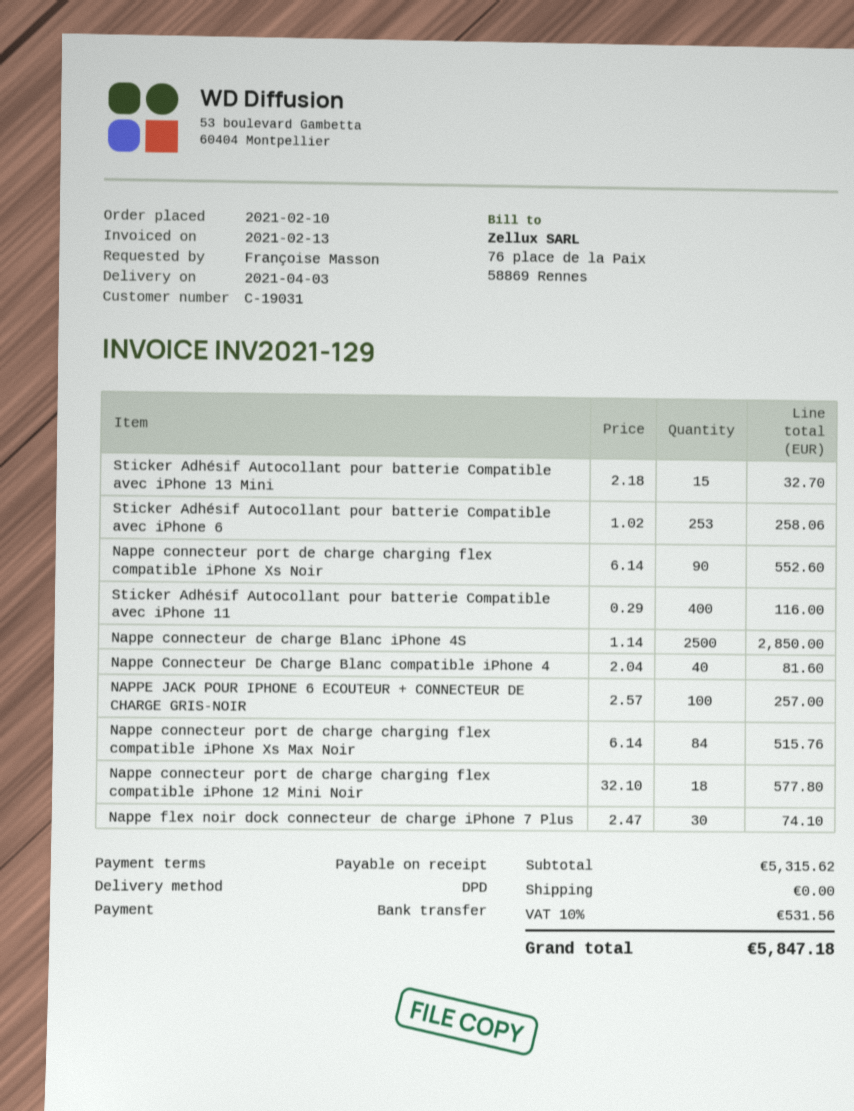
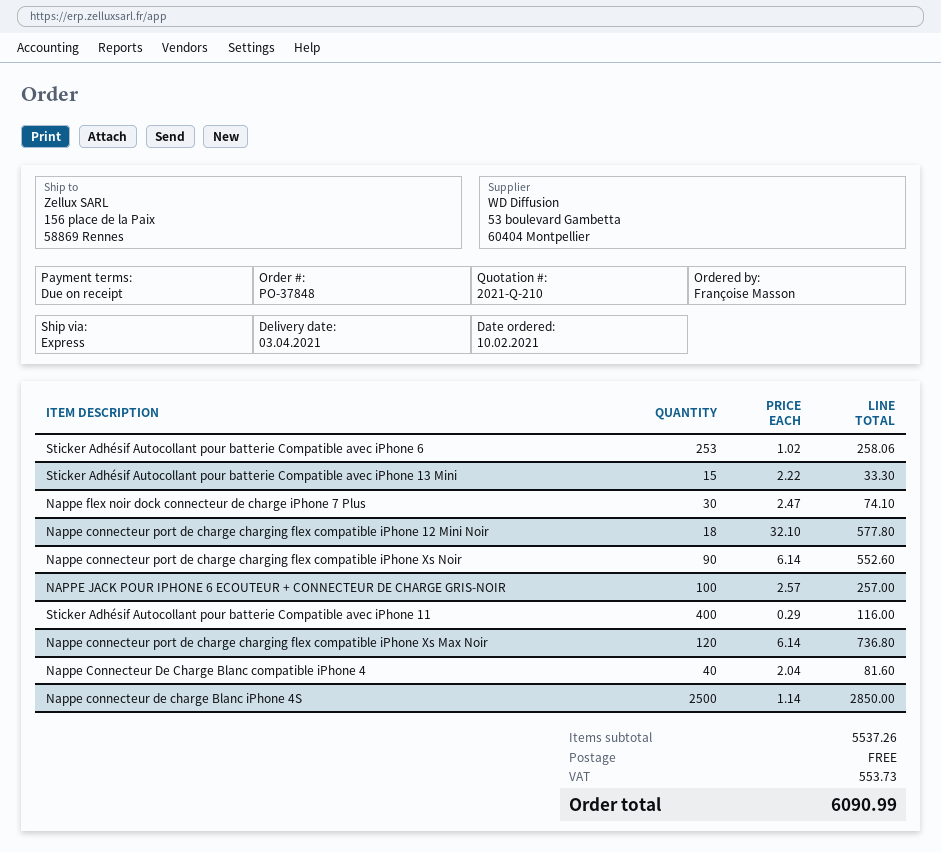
shipping method: DPD -> express
Sticker Adhésif Autocollant pour batterie Compatible avec iPhone 13 Mini: 15 x 2.18 = 32.70 -> 15 x 2.22 = 33.30
Nappe connecteur port de charge charging flex compatible iPhone Xs Max Noir: 84 x 6.14 = 515.76 -> 120 x 6.14 = 736.80
subtotal: 5315.62 -> 5537.26
tax: 531.56 -> 553.73
total: 5847.18 -> 6090.99

